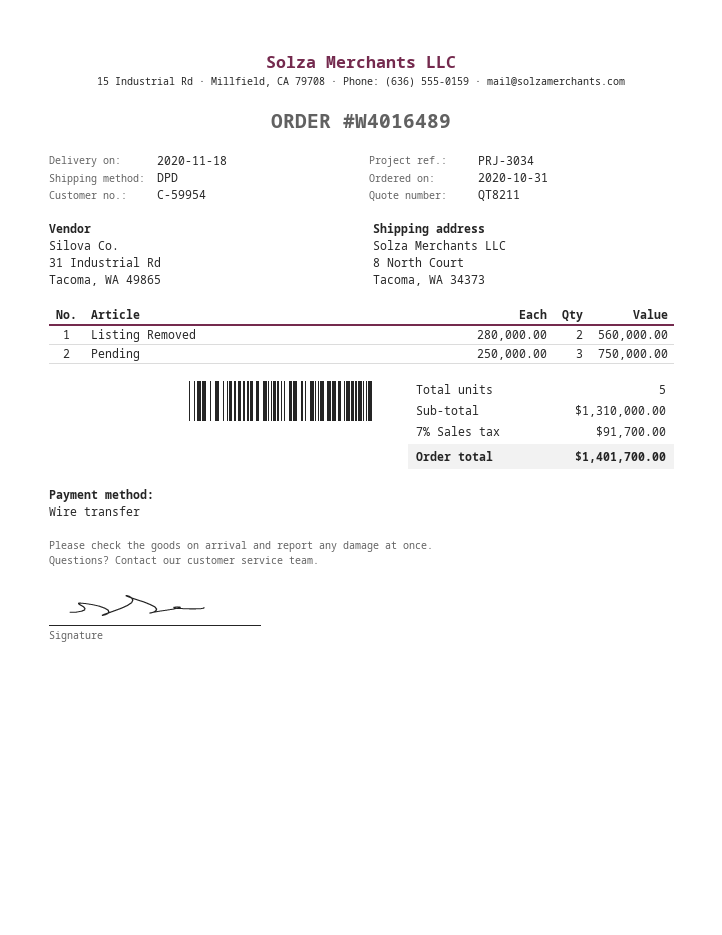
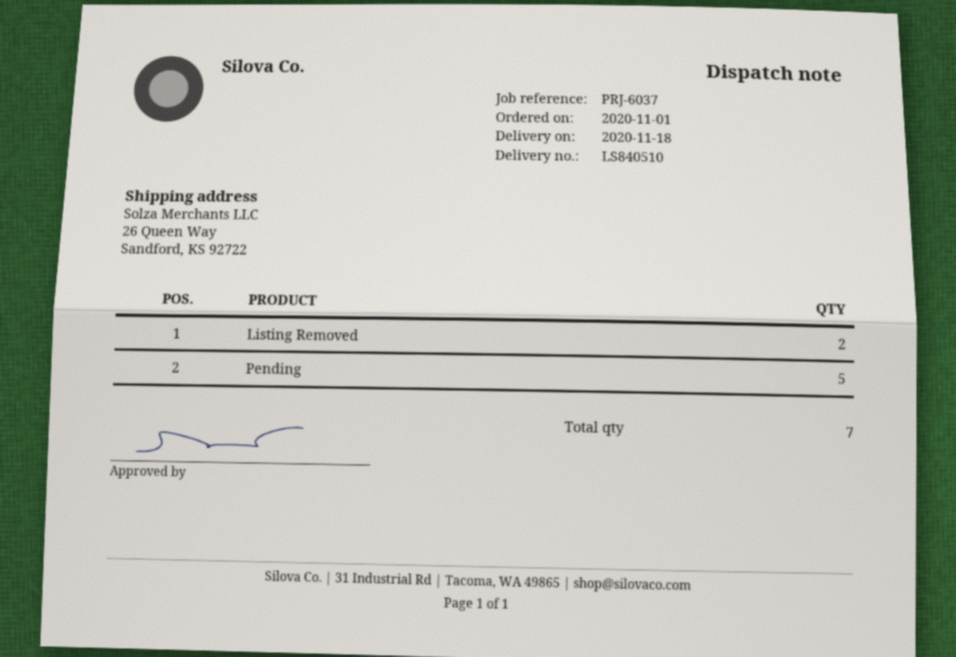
order date: 2020-10-31 -> 2020-11-01
reference: PRJ-3034 -> PRJ-6037
ship to: 8 North Court, Tacoma, WA 34373 -> 26 Queen Way, Sandford, KS 92722
Pending: 3 -> 5
total quantity: 5 -> 7

